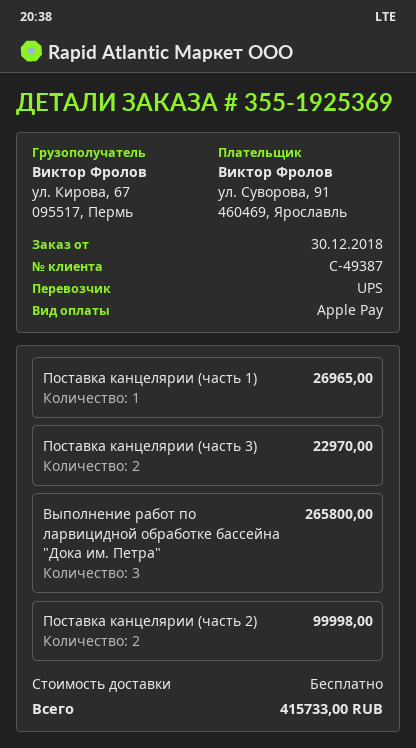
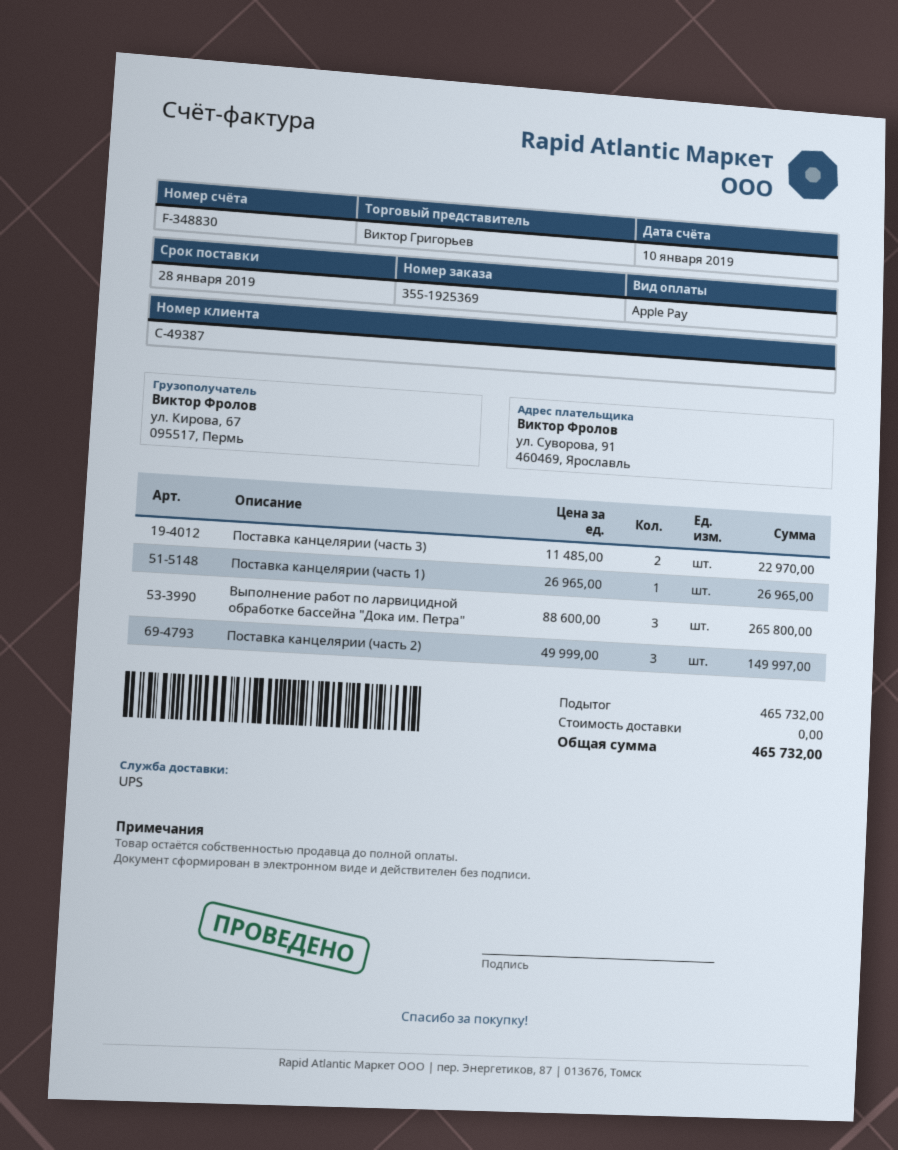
Поставка канцелярии (часть 2): 2 for 99998.00 -> 3 for 149997.00
total: 415733.00 -> 465732.00

